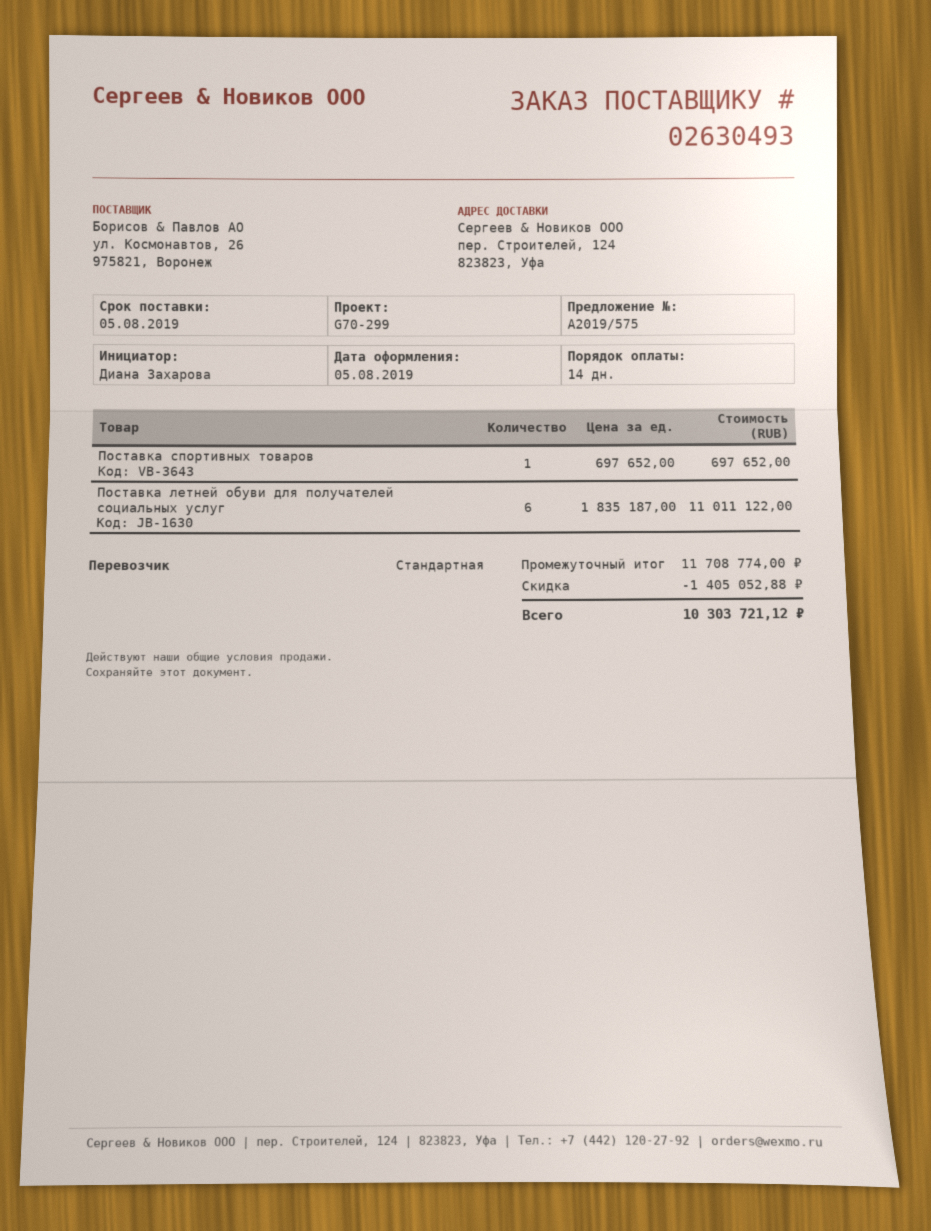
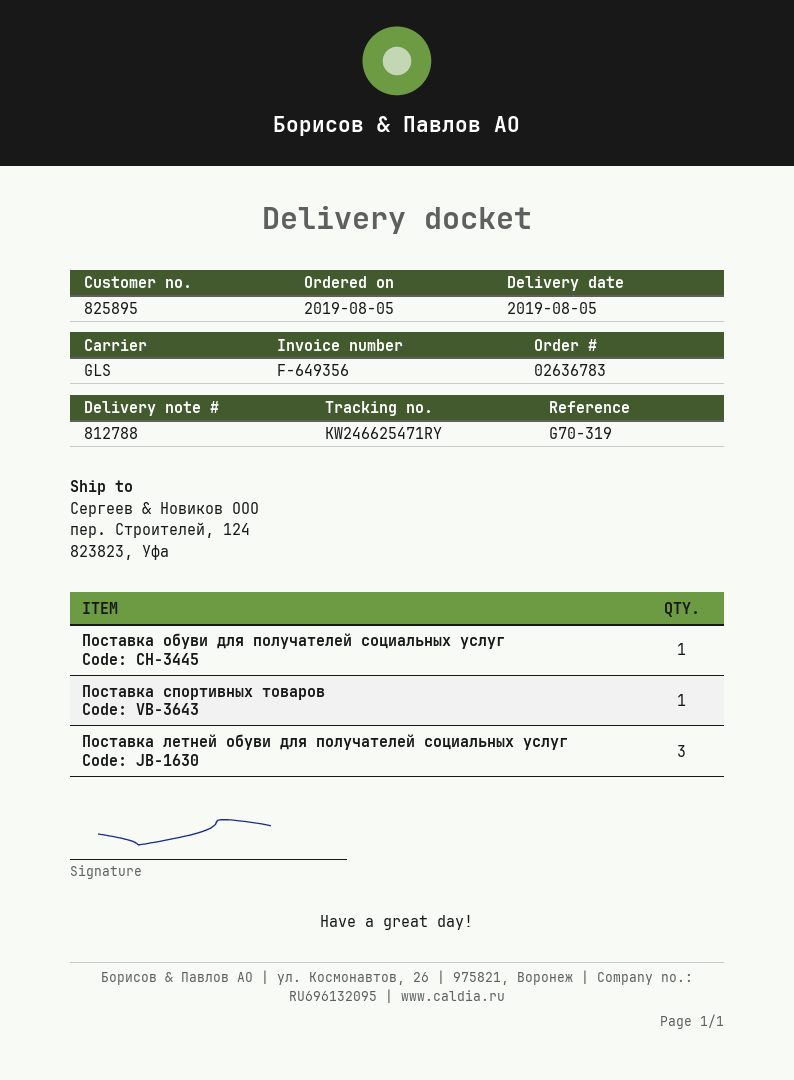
order number: 02630493 -> 02636783
reference: G70-299 -> G70-319
shipping method: standard -> GLS
Поставка летней обуви для получателей социальных услуг: 6 -> 3
Поставка обуви для получателей социальных услуг: none -> 1

